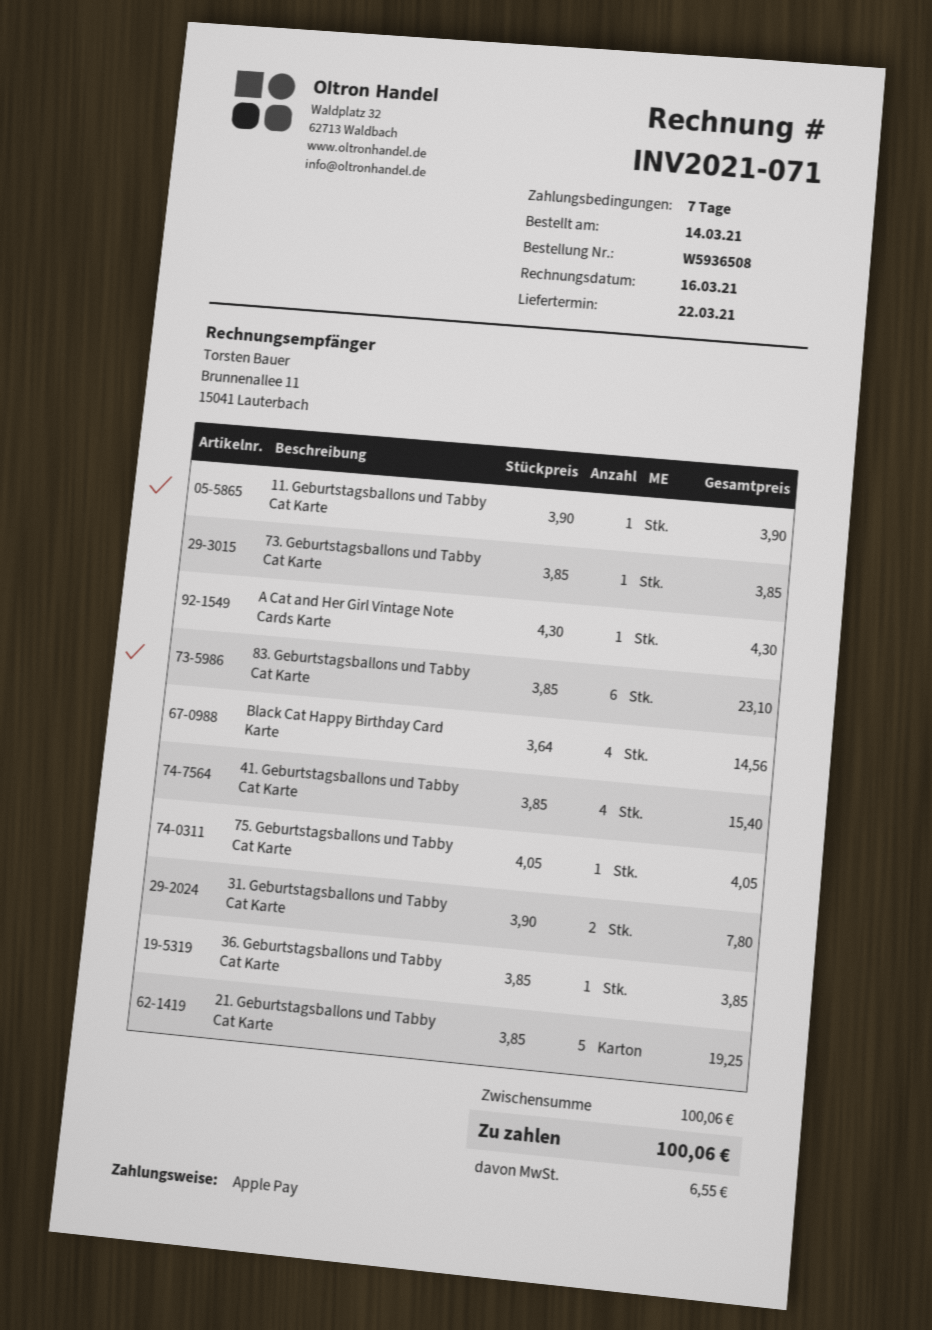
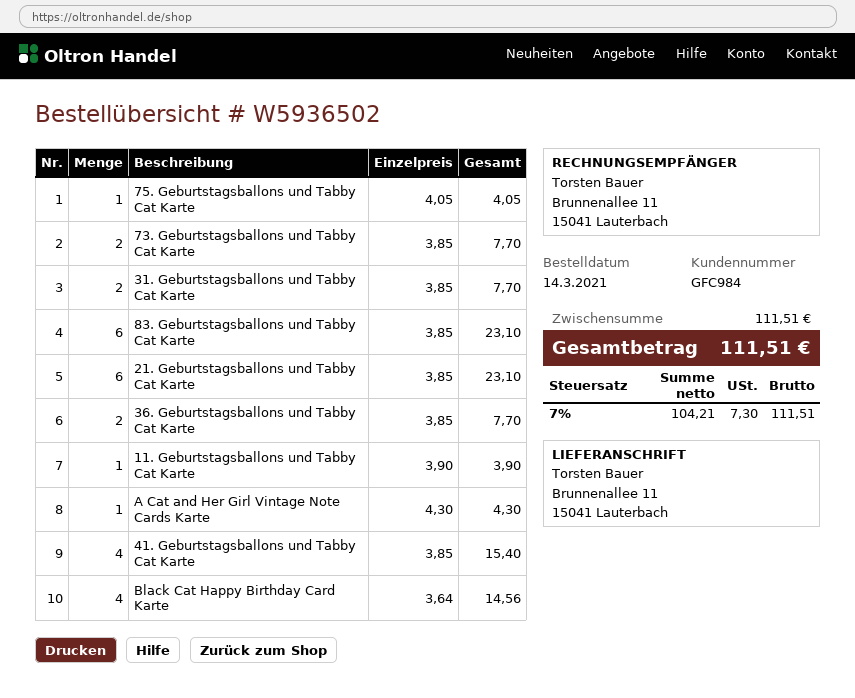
order number: W5936508 -> W5936502
73. Geburtstagsballons und Tabby Cat Karte: 1 x 3.85 = 3.85 -> 2 x 3.85 = 7.70
31. Geburtstagsballons und Tabby Cat Karte: 2 x 3.90 = 7.80 -> 2 x 3.85 = 7.70
36. Geburtstagsballons und Tabby Cat Karte: 1 x 3.85 = 3.85 -> 2 x 3.85 = 7.70
21. Geburtstagsballons und Tabby Cat Karte: 5 x 3.85 = 19.25 -> 6 x 3.85 = 23.10
subtotal: 100.06 -> 111.51
tax: 6.55 -> 7.30
total: 100.06 -> 111.51

